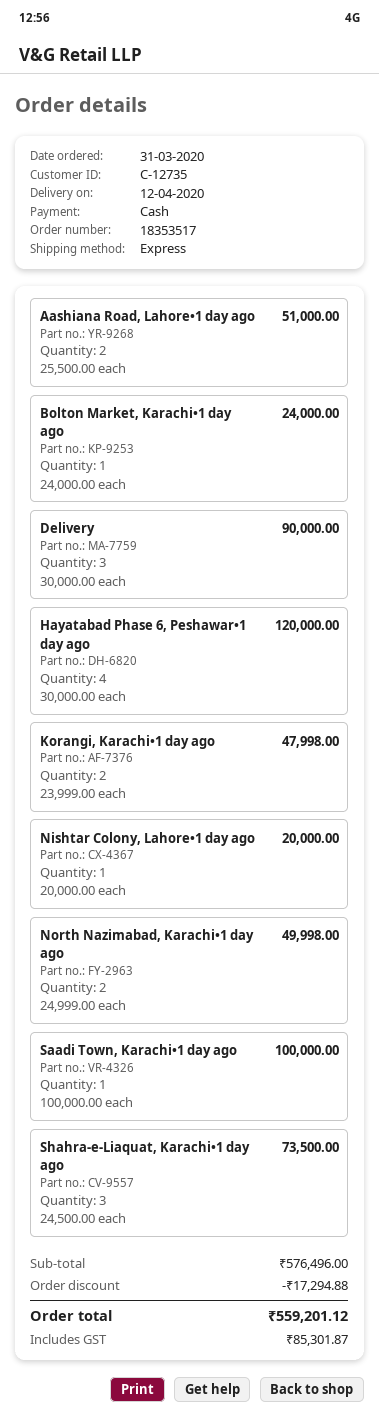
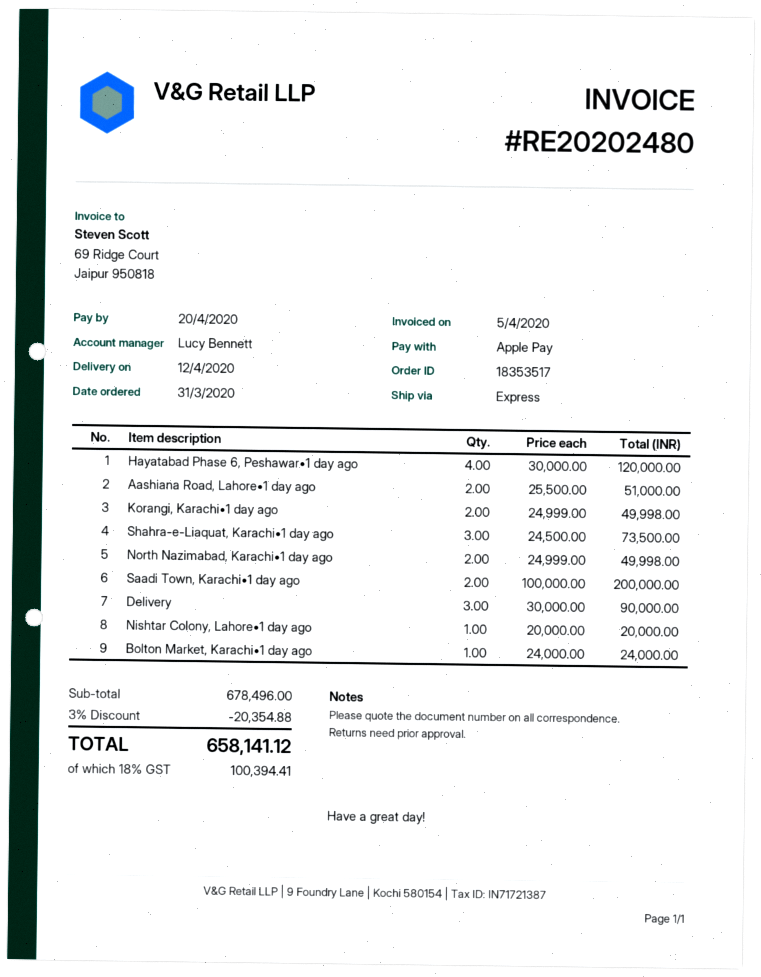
payment method: cash -> Apple Pay
Korangi, Karachi•1 day ago: 2 x 23999.00 = 47998.00 -> 2 x 24999.00 = 49998.00
Saadi Town, Karachi•1 day ago: 1 x 100000.00 = 100000.00 -> 2 x 100000.00 = 200000.00
subtotal: 576496.00 -> 678496.00
discount: 17294.88 -> 20354.88
tax: 85301.87 -> 100394.41
total: 559201.12 -> 658141.12

